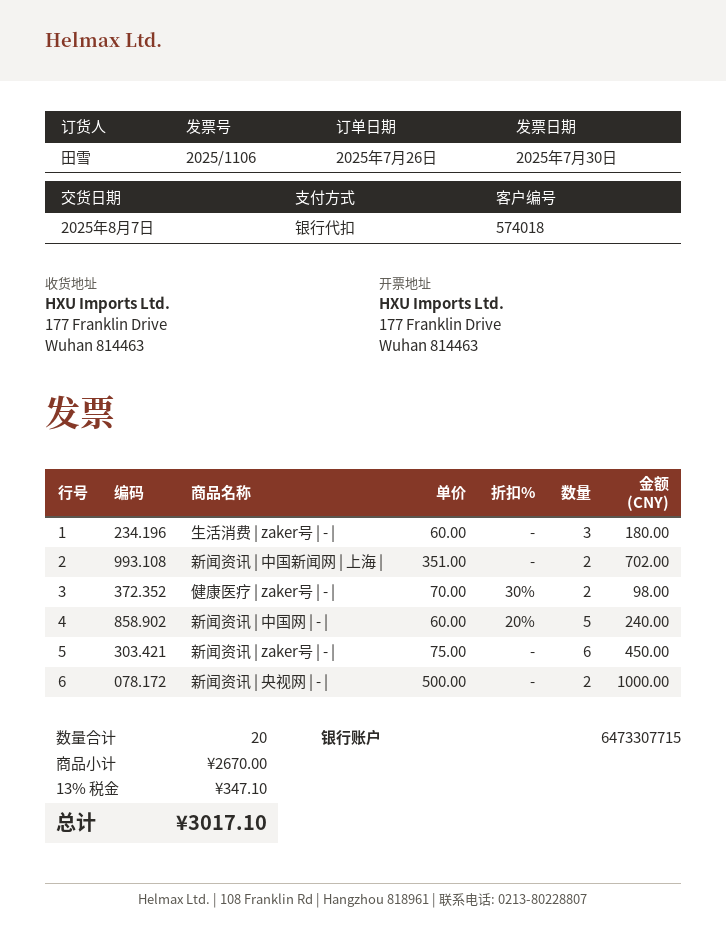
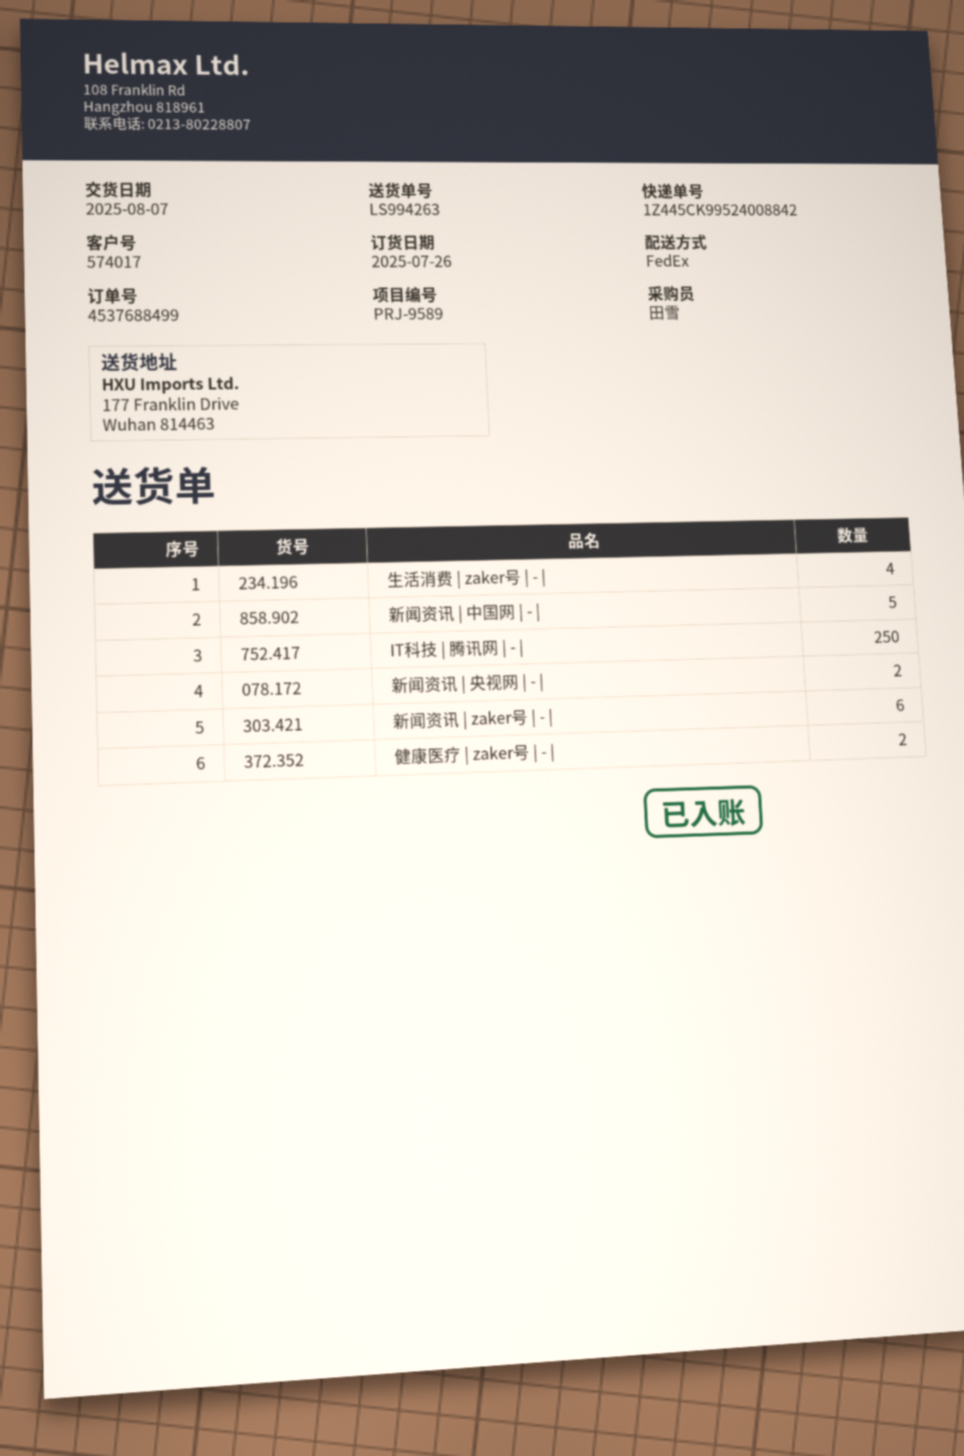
customer number: 574018 -> 574017
生活消费 | zaker号 | - |: 3 -> 4
新闻资讯 | 中国新闻网 | 上海 |: 2 -> none
IT科技 | 腾讯网 | - |: none -> 250

